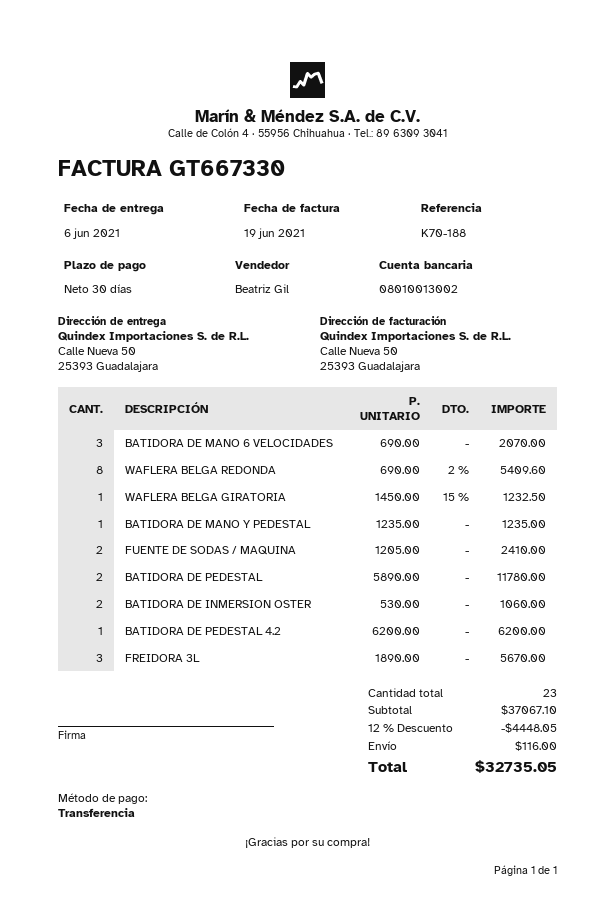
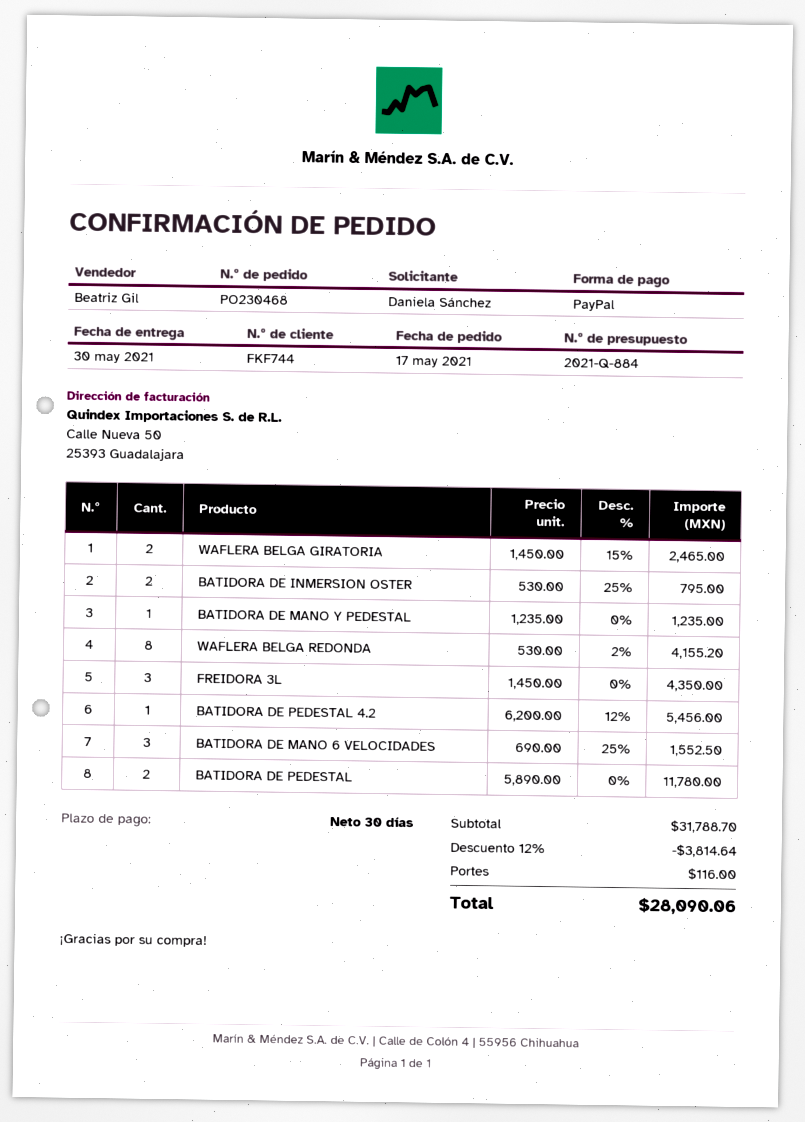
delivery date: 2021-06-06 -> 2021-05-30
payment method: bank transfer -> PayPal
BATIDORA DE MANO 6 VELOCIDADES: 3 x 690.00 = 2070.00 -> 3 x 690.00 - 25% = 1552.50
WAFLERA BELGA REDONDA: 8 x 690.00 - 2% = 5409.60 -> 8 x 530.00 - 2% = 4155.20
WAFLERA BELGA GIRATORIA: 1 x 1450.00 - 15% = 1232.50 -> 2 x 1450.00 - 15% = 2465.00
FUENTE DE SODAS / MAQUINA: 2 x 1205.00 = 2410.00 -> none
BATIDORA DE INMERSION OSTER: 2 x 530.00 = 1060.00 -> 2 x 530.00 - 25% = 795.00
BATIDORA DE PEDESTAL 4.2: 1 x 6200.00 = 6200.00 -> 1 x 6200.00 - 12% = 5456.00
FREIDORA 3L: 3 x 1890.00 = 5670.00 -> 3 x 1450.00 = 4350.00
subtotal: 37067.10 -> 31788.70
discount: 12% = 4448.05 -> 12% = 3814.64
total: 32735.05 -> 28090.06

